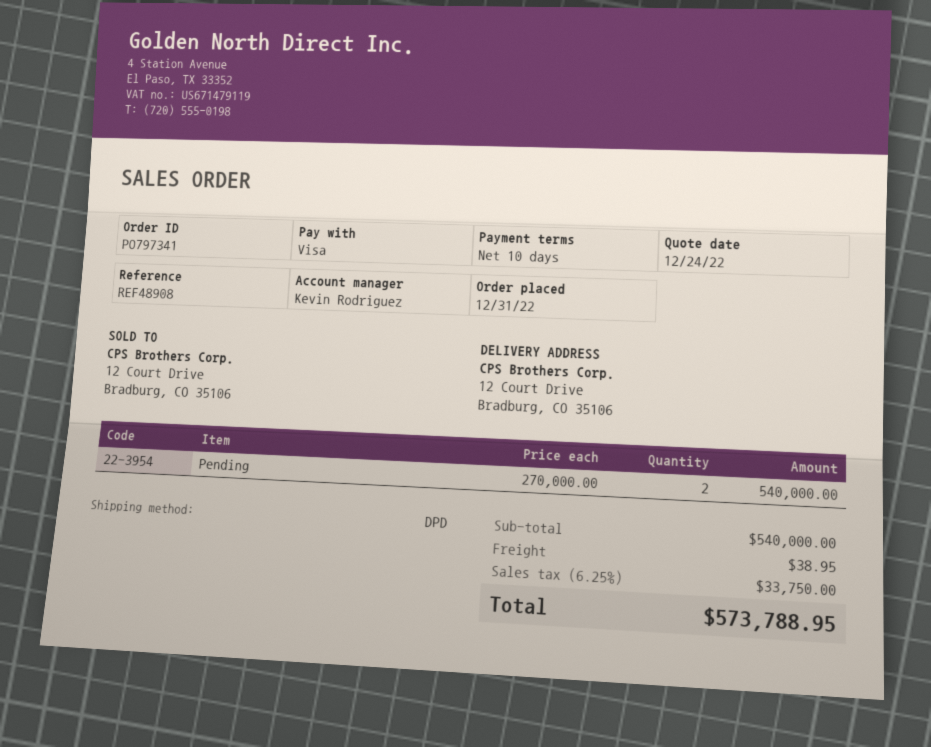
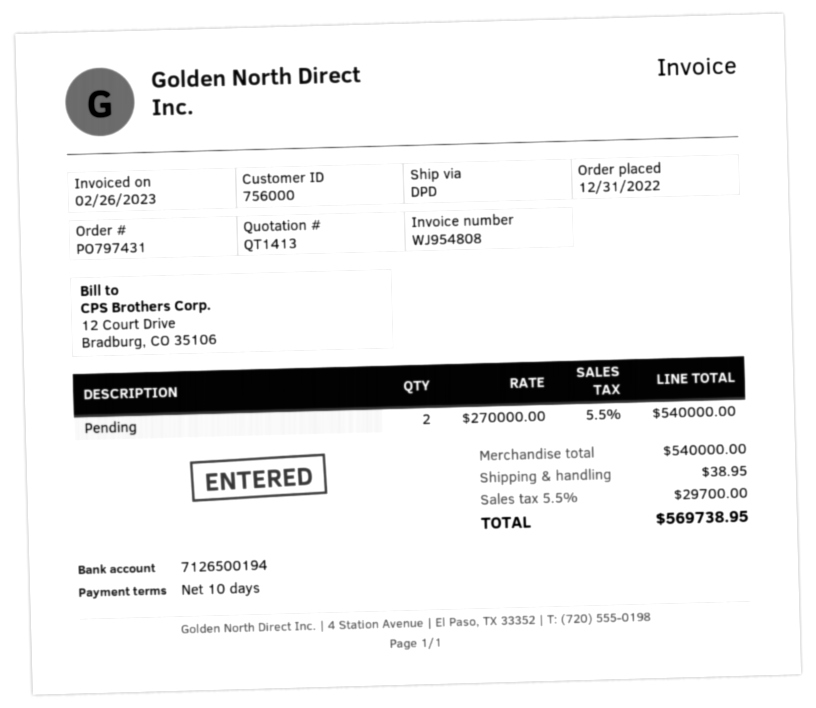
order number: PO797341 -> PO797431
tax: 6.25% = 33750.00 -> 5.5% = 29700.00
total: 573788.95 -> 569738.95

